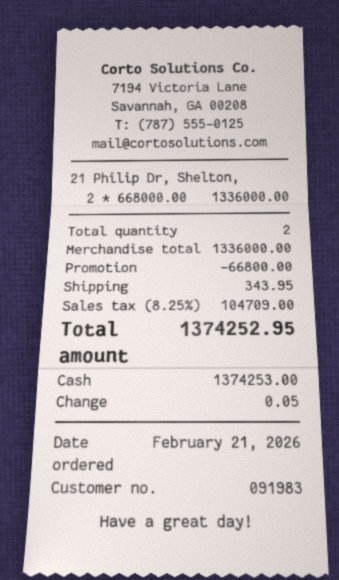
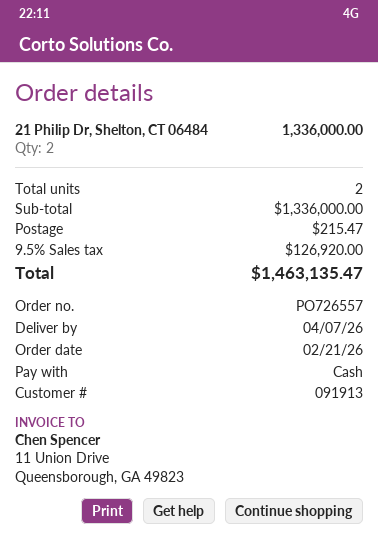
customer number: 091983 -> 091913
discount: 66800.00 -> none
shipping: 343.95 -> 215.47
tax: 8.25% = 104709.00 -> 9.5% = 126920.00
total: 1374252.95 -> 1463135.47

